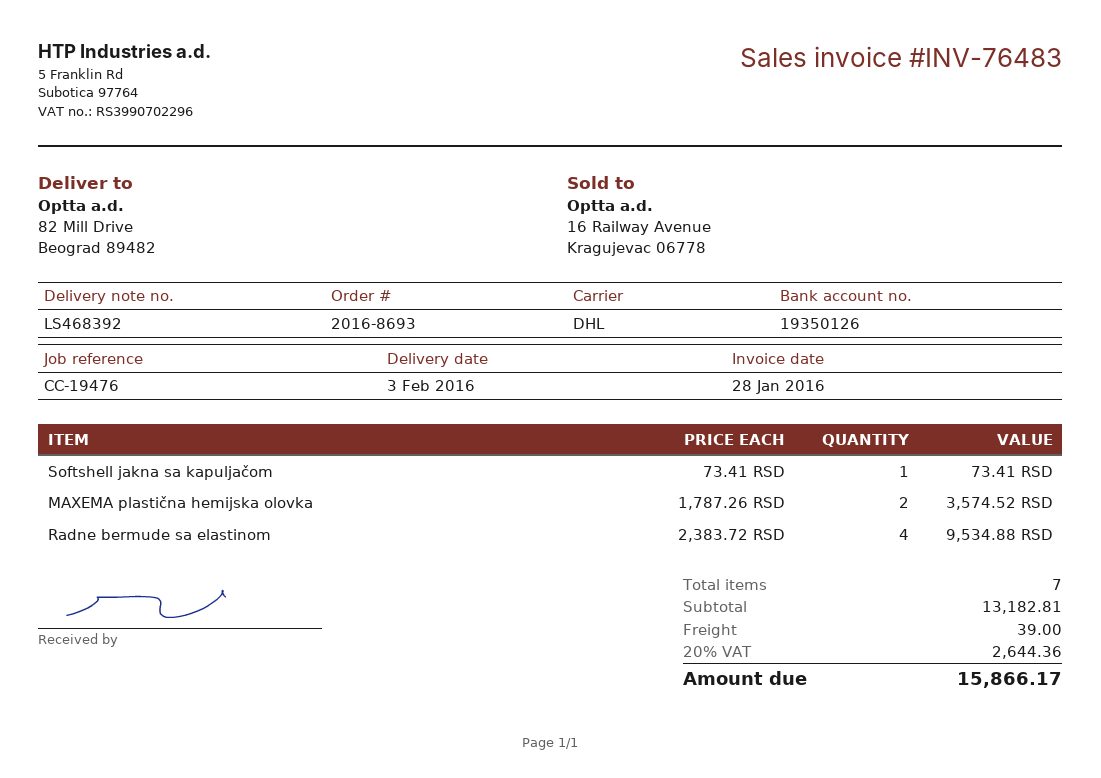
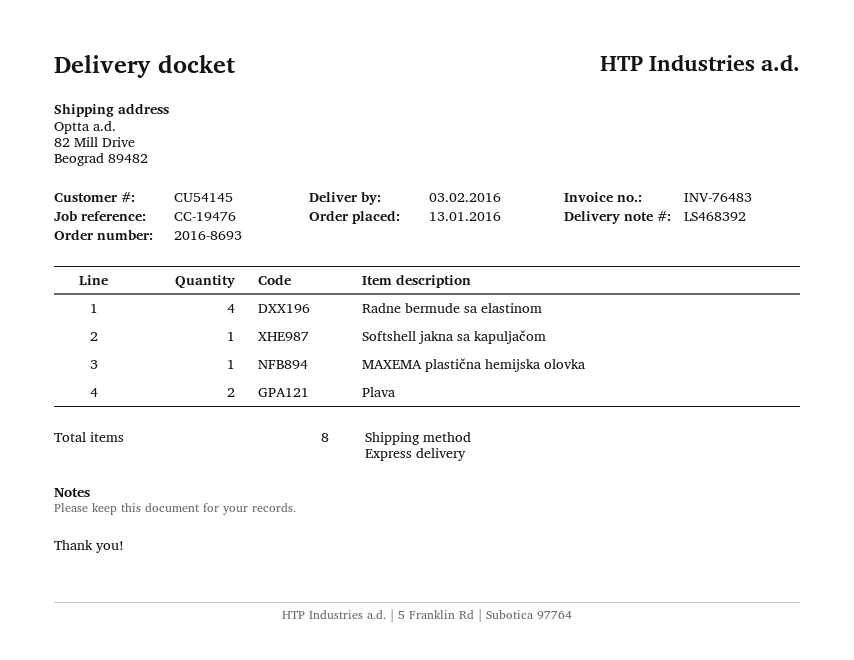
shipping method: DHL -> express
MAXEMA plastična hemijska olovka: 2 -> 1
Plava: none -> 2
total quantity: 7 -> 8

